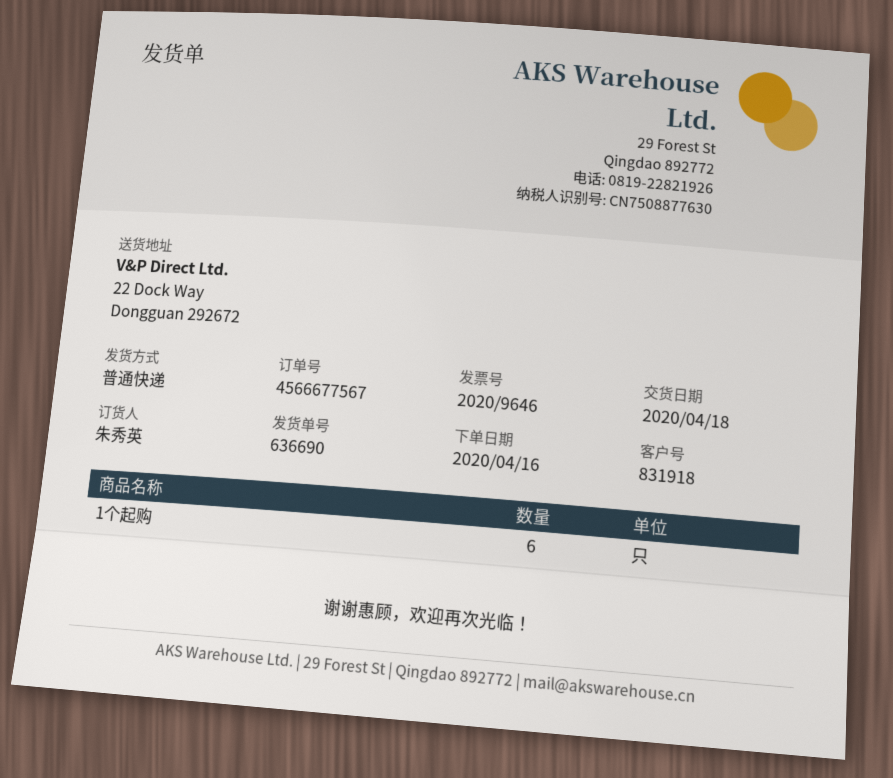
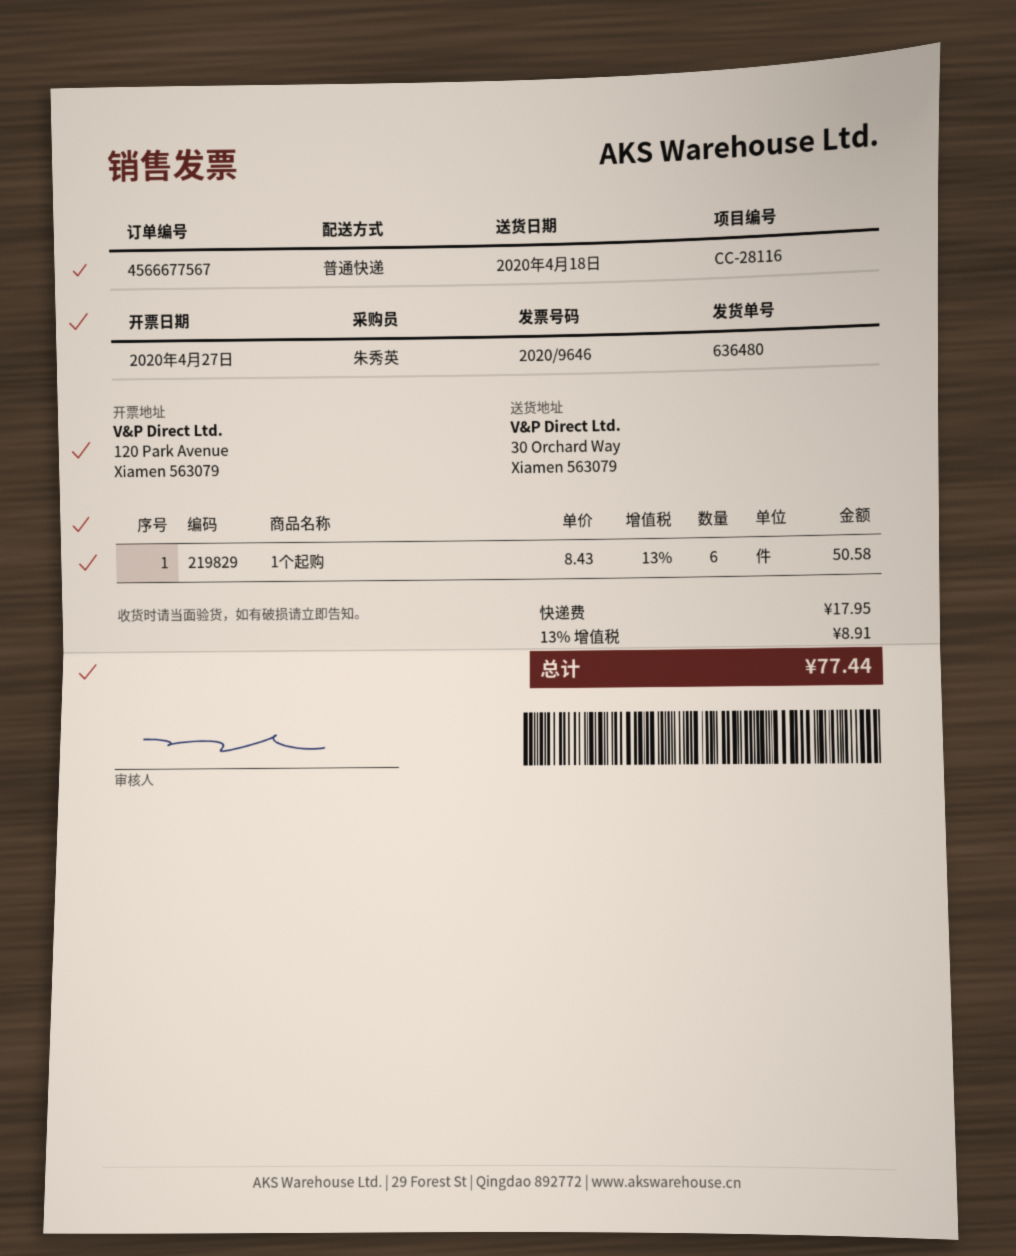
delivery note number: 636690 -> 636480
ship to: 22 Dock Way, Dongguan 292672 -> 30 Orchard Way, Xiamen 563079

